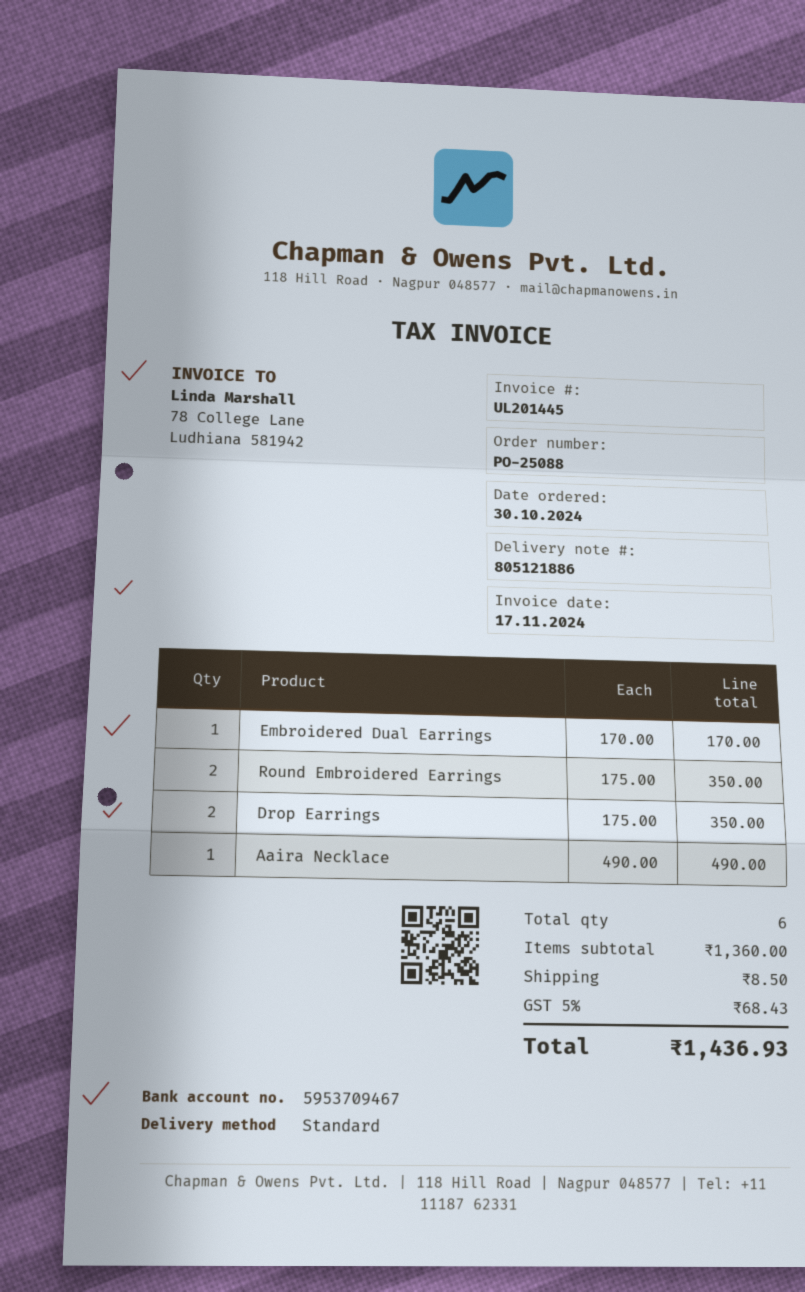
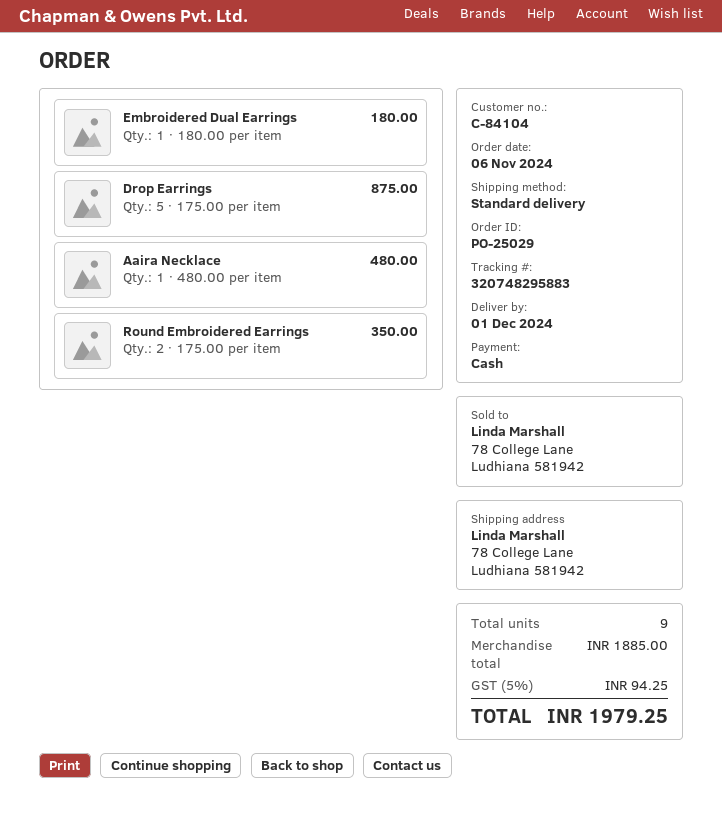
order number: PO-25088 -> PO-25029
order date: 2024-10-30 -> 2024-11-06
Embroidered Dual Earrings: 1 x 170.00 = 170.00 -> 1 x 180.00 = 180.00
Drop Earrings: 2 x 175.00 = 350.00 -> 5 x 175.00 = 875.00
Aaira Necklace: 1 x 490.00 = 490.00 -> 1 x 480.00 = 480.00
total quantity: 6 -> 9
subtotal: 1360.00 -> 1885.00
shipping: 8.50 -> none
tax: 5% = 68.43 -> 5% = 94.25
total: 1436.93 -> 1979.25

